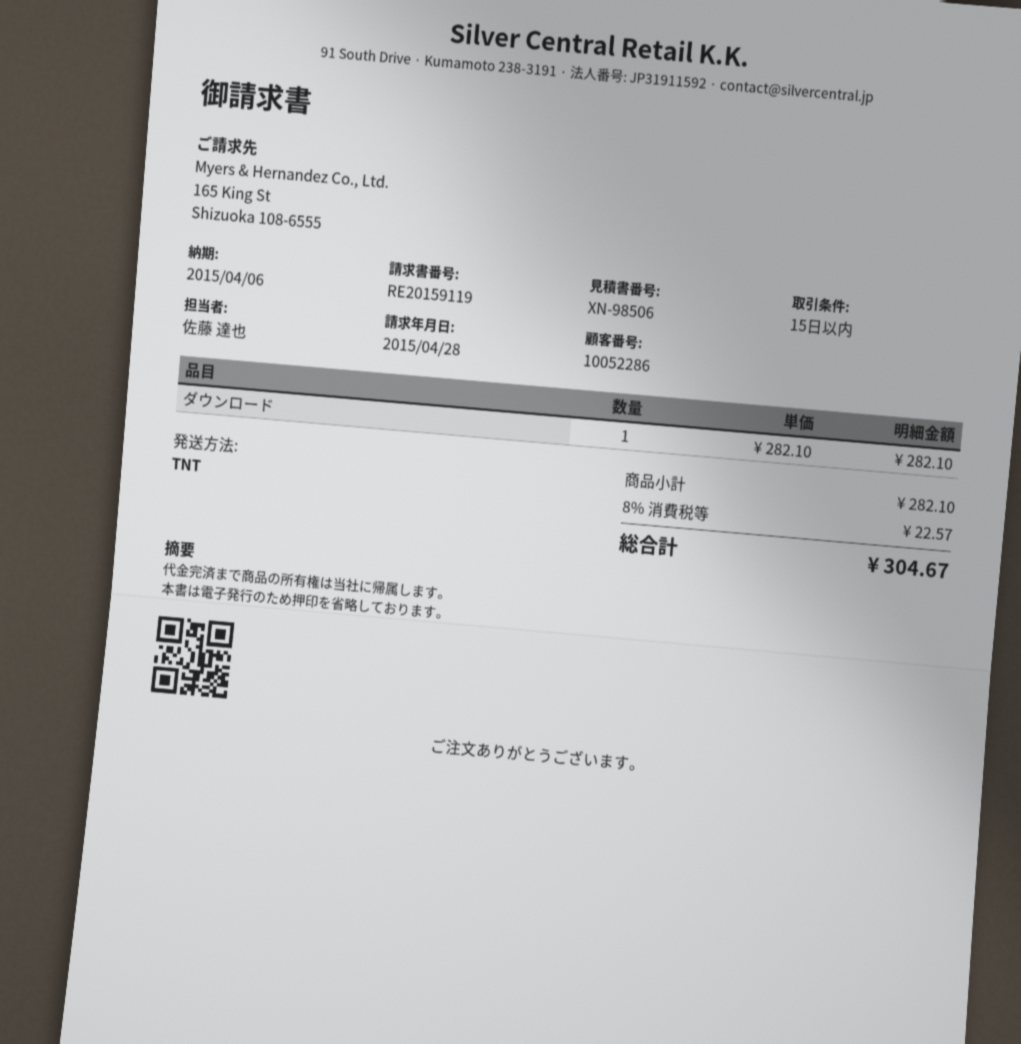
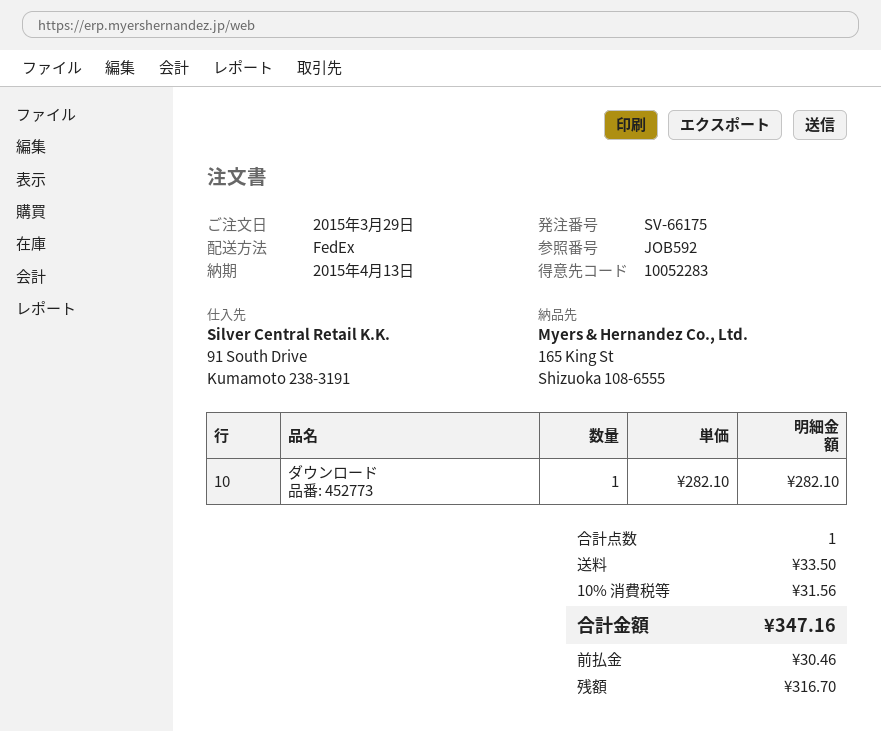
delivery date: 2015-04-06 -> 2015-04-13
customer number: 10052286 -> 10052283
shipping method: TNT -> FedEx
shipping: none -> 33.50
tax: 8% = 22.57 -> 10% = 31.56
total: 304.67 -> 347.16

